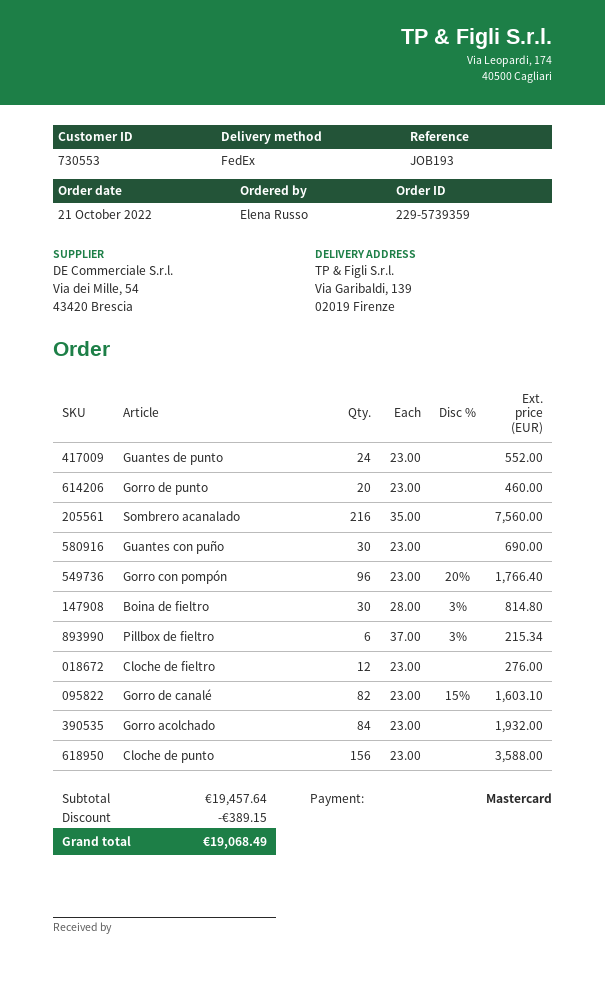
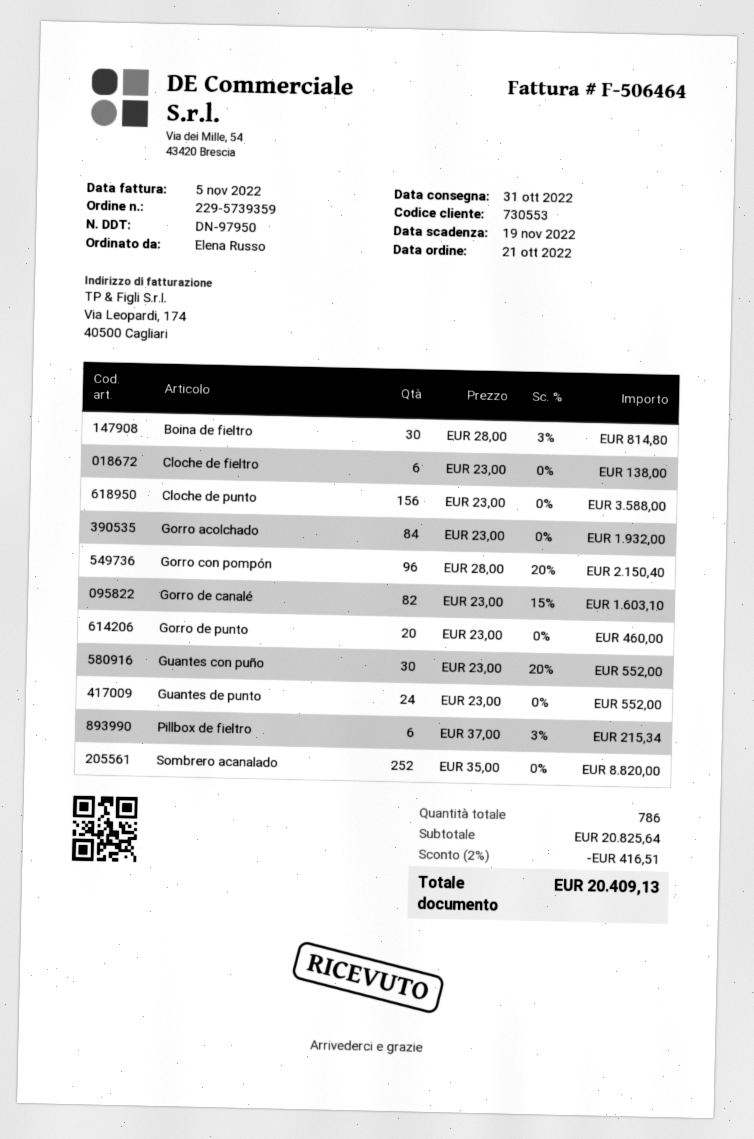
Sombrero acanalado: 216 x 35.00 = 7560.00 -> 252 x 35.00 = 8820.00
Guantes con puño: 30 x 23.00 = 690.00 -> 30 x 23.00 - 20% = 552.00
Gorro con pompón: 96 x 23.00 - 20% = 1766.40 -> 96 x 28.00 - 20% = 2150.40
Cloche de fieltro: 12 x 23.00 = 276.00 -> 6 x 23.00 = 138.00
subtotal: 19457.64 -> 20825.64
discount: 389.15 -> 416.51
total: 19068.49 -> 20409.13

